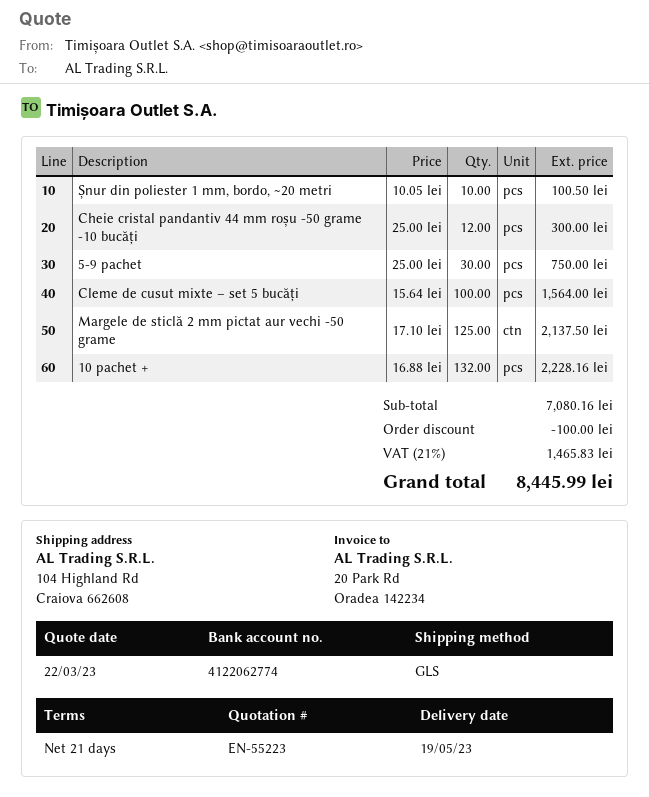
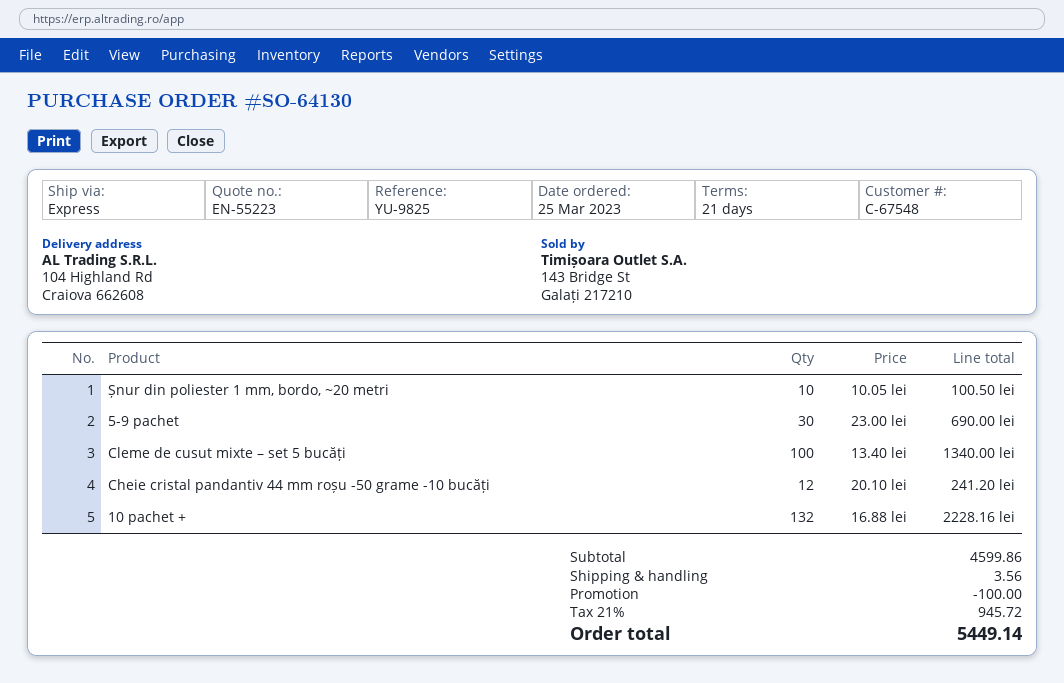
shipping method: GLS -> express
Cheie cristal pandantiv 44 mm roșu -50 grame -10 bucăți: 12 x 25.00 = 300.00 -> 12 x 20.10 = 241.20
5-9 pachet: 30 x 25.00 = 750.00 -> 30 x 23.00 = 690.00
Cleme de cusut mixte – set 5 bucăți: 100 x 15.64 = 1564.00 -> 100 x 13.40 = 1340.00
Margele de sticlă 2 mm pictat aur vechi -50 grame: 125 x 17.10 = 2137.50 -> none
subtotal: 7080.16 -> 4599.86
shipping: none -> 3.56
tax: 21% = 1465.83 -> 21% = 945.72
total: 8445.99 -> 5449.14

